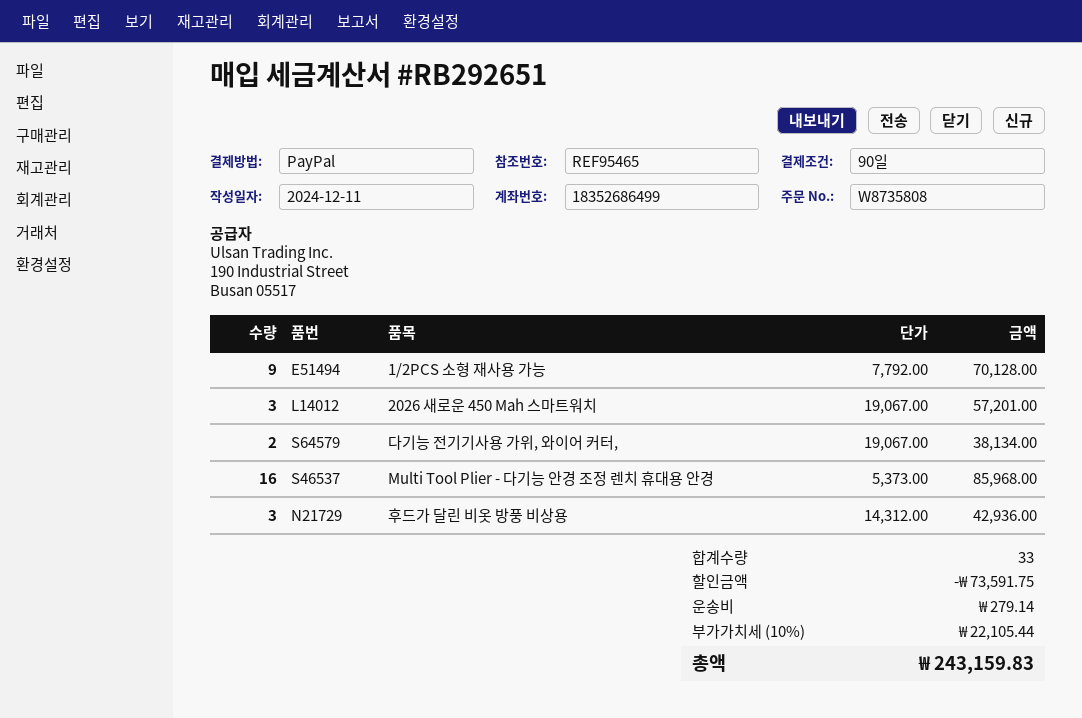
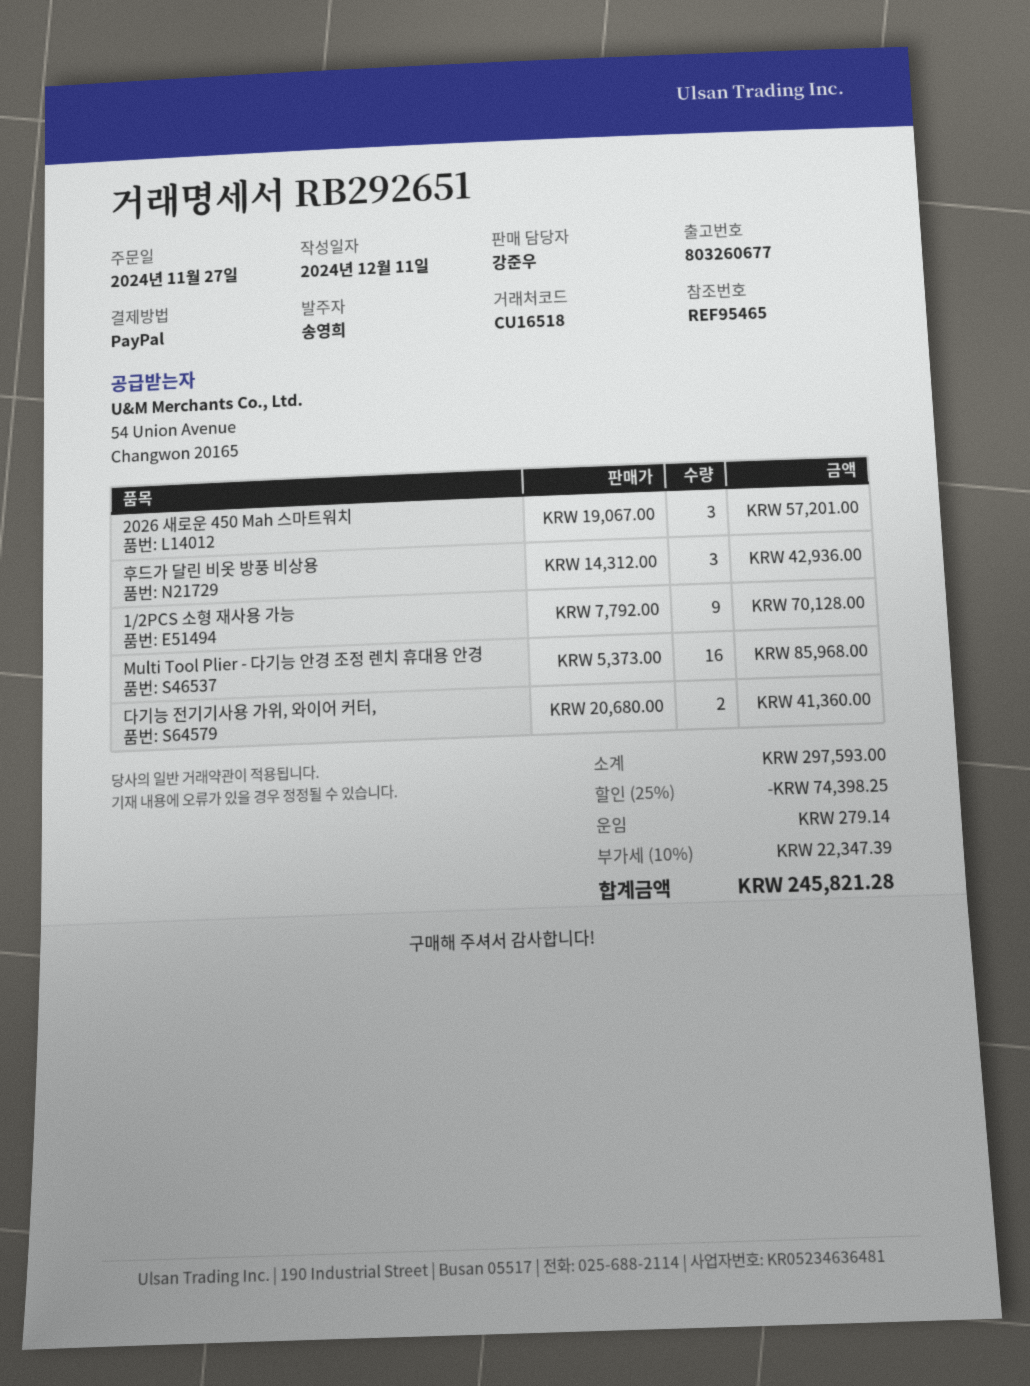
다기능 전기기사용 가위, 와이어 커터,: 2 x 19067.00 = 38134.00 -> 2 x 20680.00 = 41360.00
discount: 73591.75 -> 74398.25
tax: 10% = 22105.44 -> 10% = 22347.39
total: 243159.83 -> 245821.28

